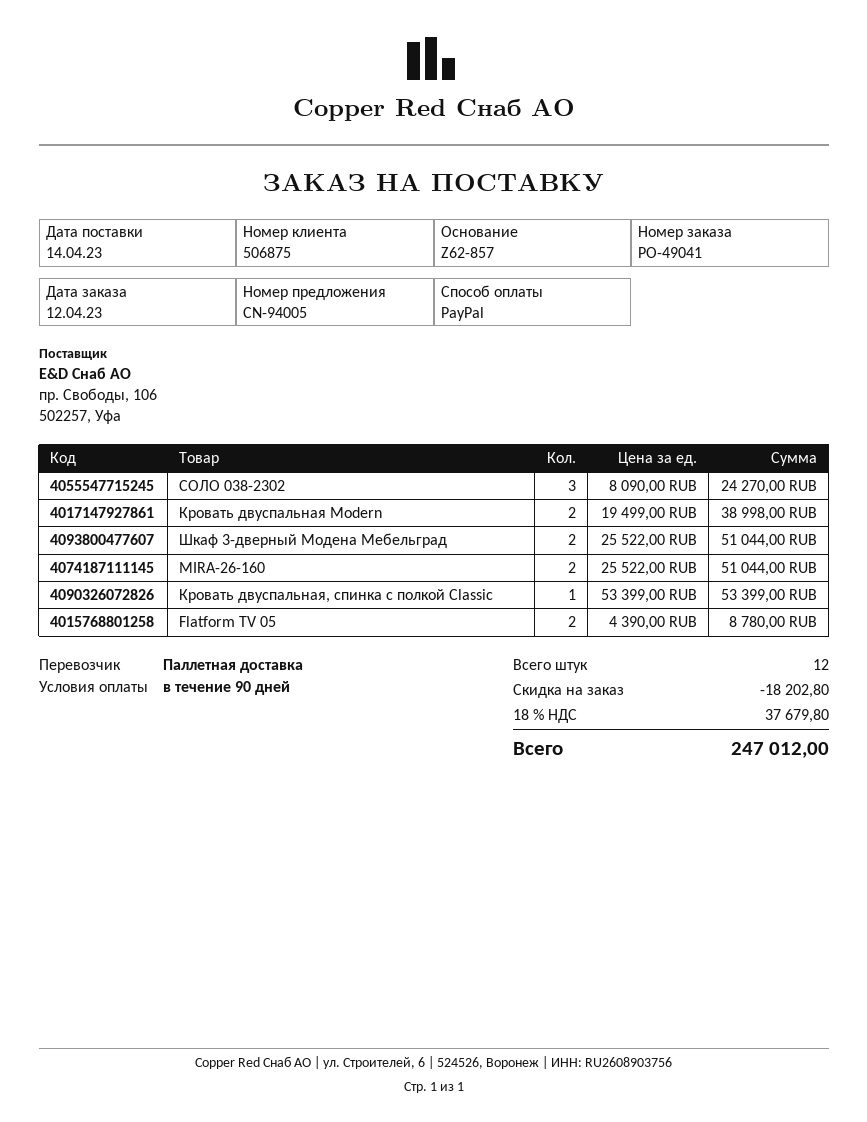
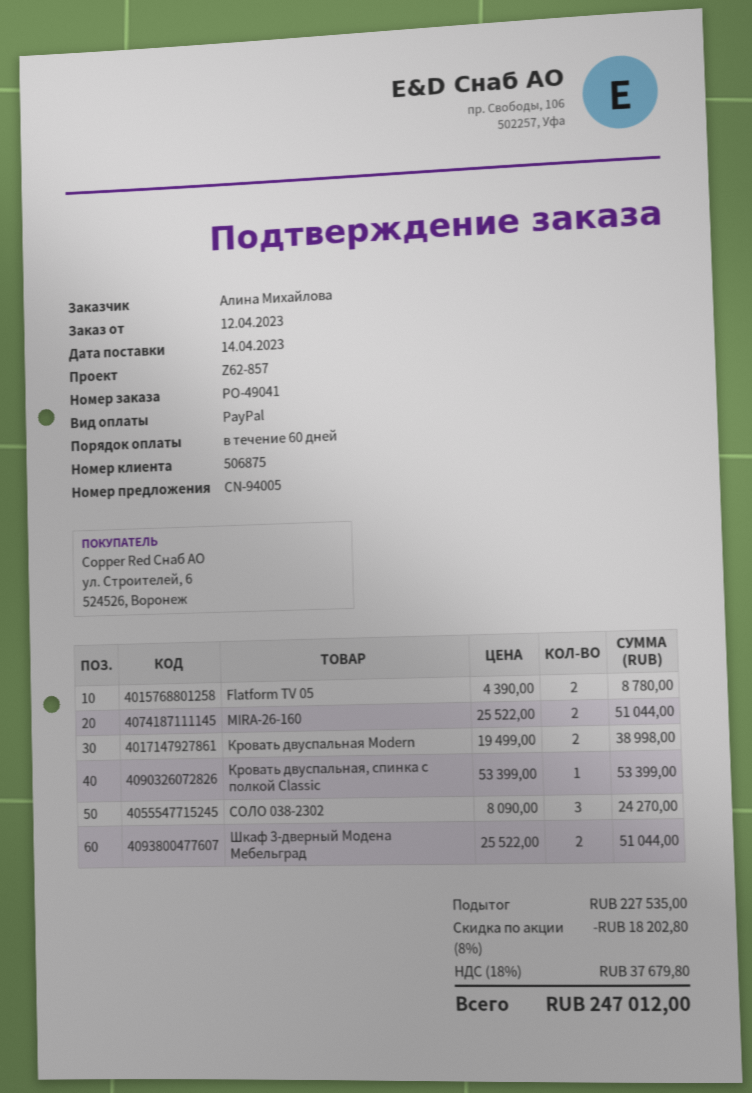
payment terms: 90 days -> 60 days

